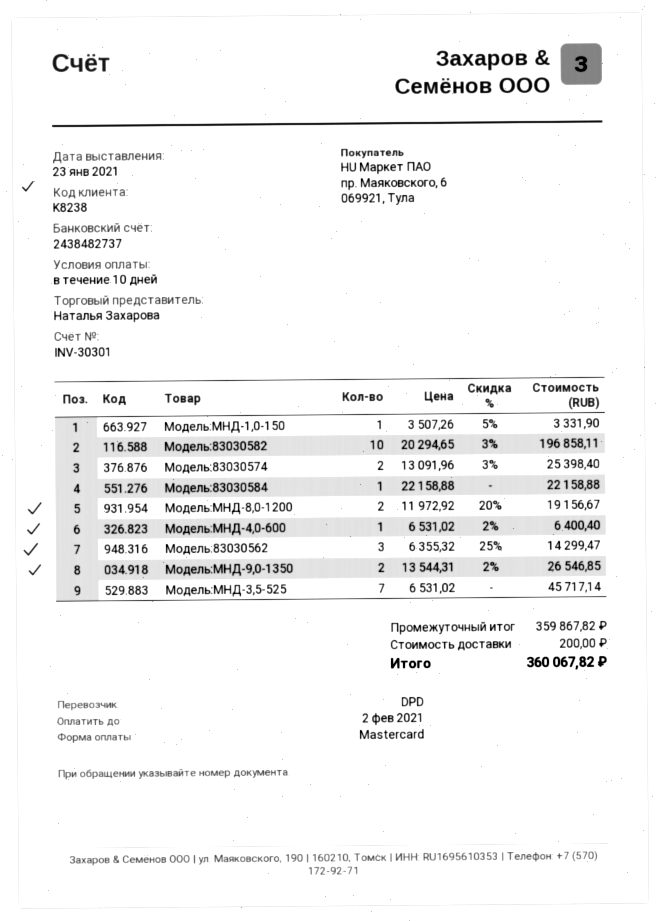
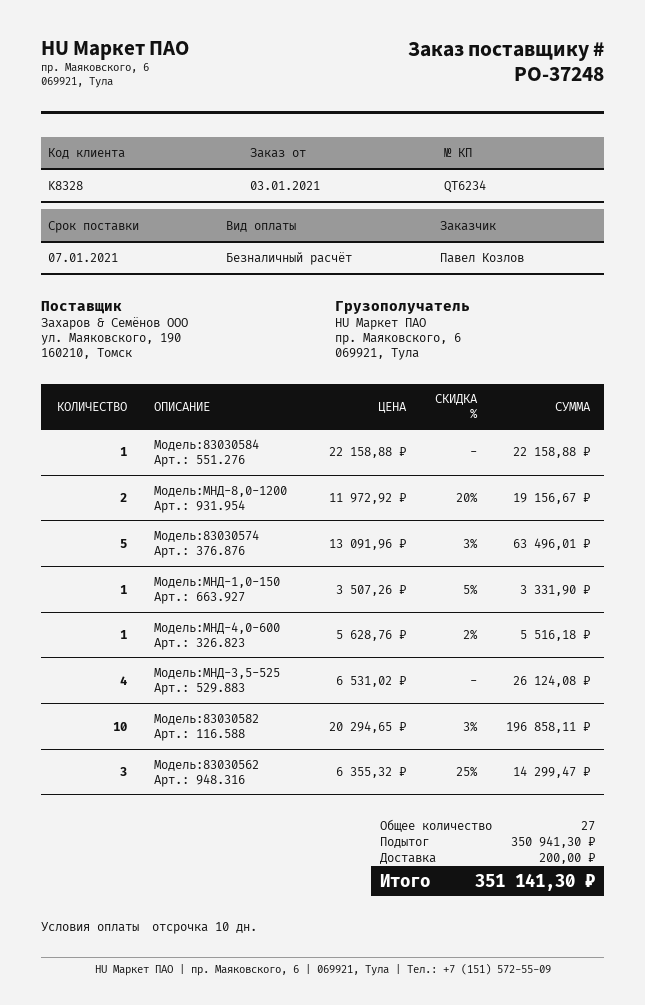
customer number: K8238 -> K8328
payment method: Mastercard -> bank transfer
Модель:83030574: 2 x 13091.96 - 3% = 25398.40 -> 5 x 13091.96 - 3% = 63496.01
Модель:МНД-4,0-600: 1 x 6531.02 - 2% = 6400.40 -> 1 x 5628.76 - 2% = 5516.18
Модель:МНД-9,0-1350: 2 x 13544.31 - 2% = 26546.85 -> none
Модель:МНД-3,5-525: 7 x 6531.02 = 45717.14 -> 4 x 6531.02 = 26124.08
subtotal: 359867.82 -> 350941.30
total: 360067.82 -> 351141.30

